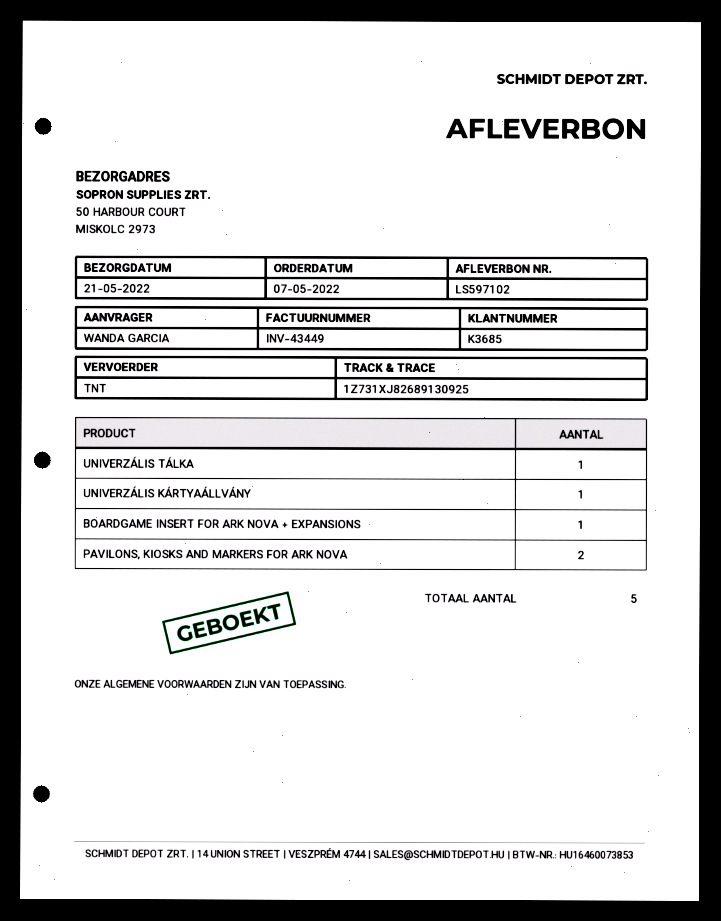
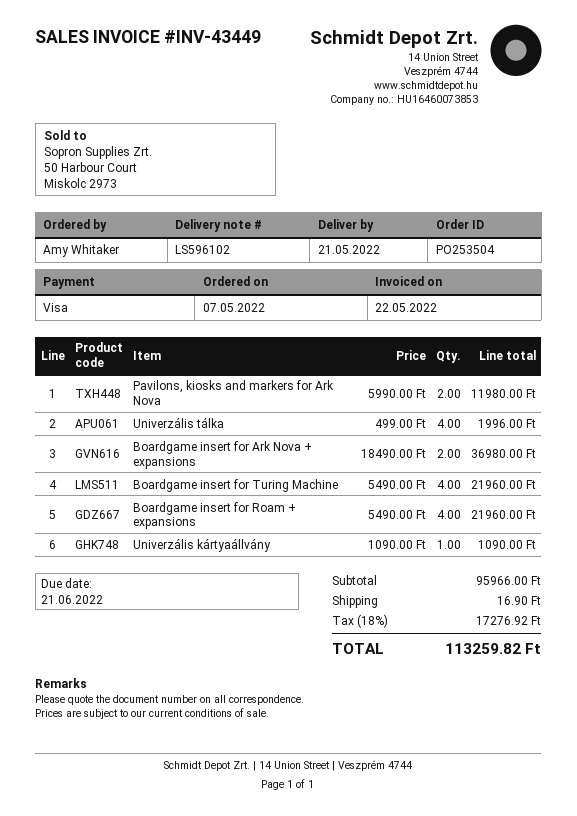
delivery note number: LS597102 -> LS596102
ordered by: WANDA GARCIA -> Amy Whitaker
UNIVERZÁLIS TÁLKA: 1 -> 4
BOARDGAME INSERT FOR ARK NOVA + EXPANSIONS: 1 -> 2
Boardgame insert for Turing Machine: none -> 4
Boardgame insert for Roam + expansions: none -> 4

